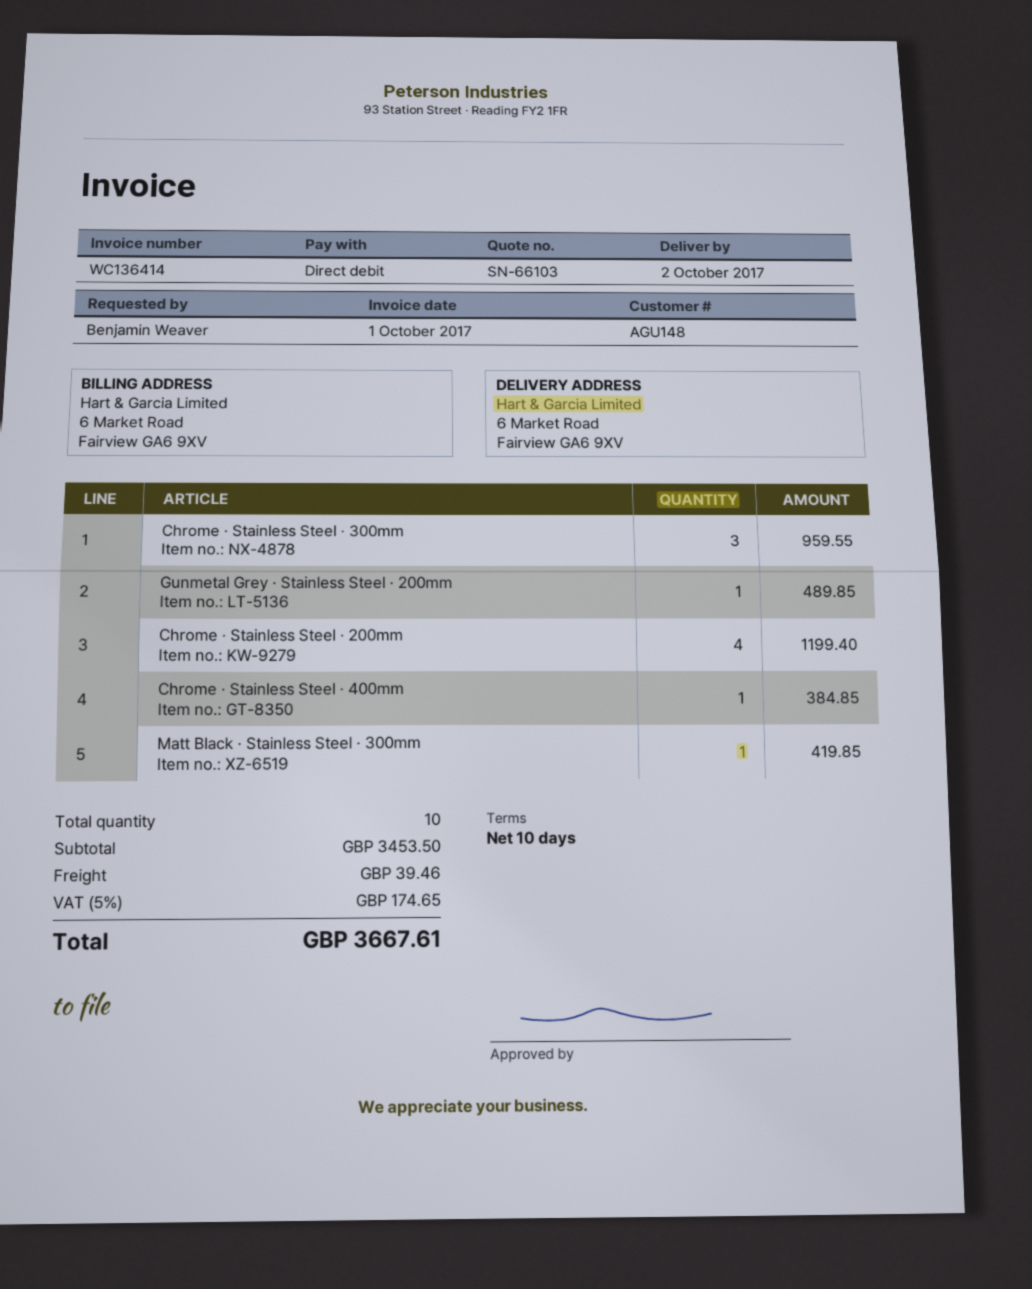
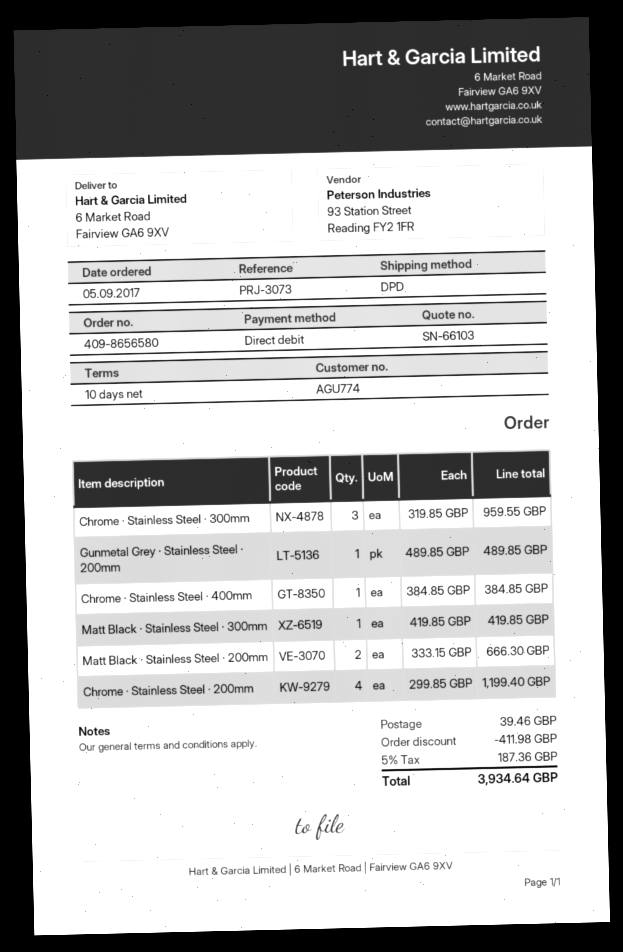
customer number: AGU148 -> AGU774
Matt Black · Stainless Steel · 200mm: none -> 2 for 666.30
discount: none -> 411.98
tax: 5% = 174.65 -> 5% = 187.36
total: 3667.61 -> 3934.64

